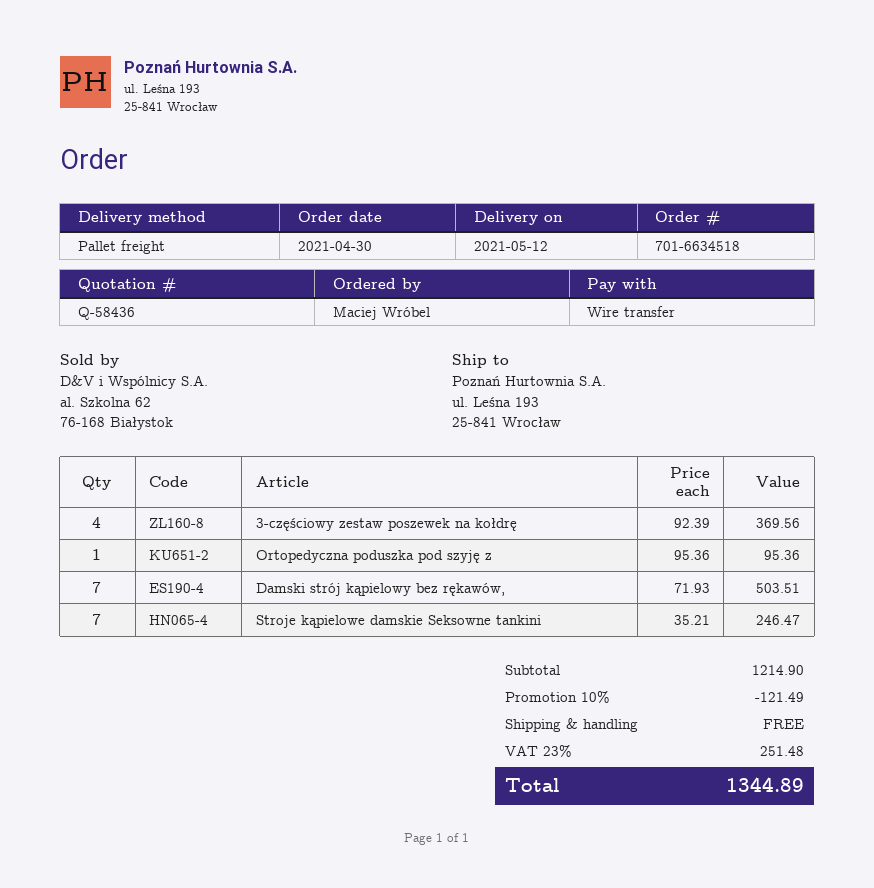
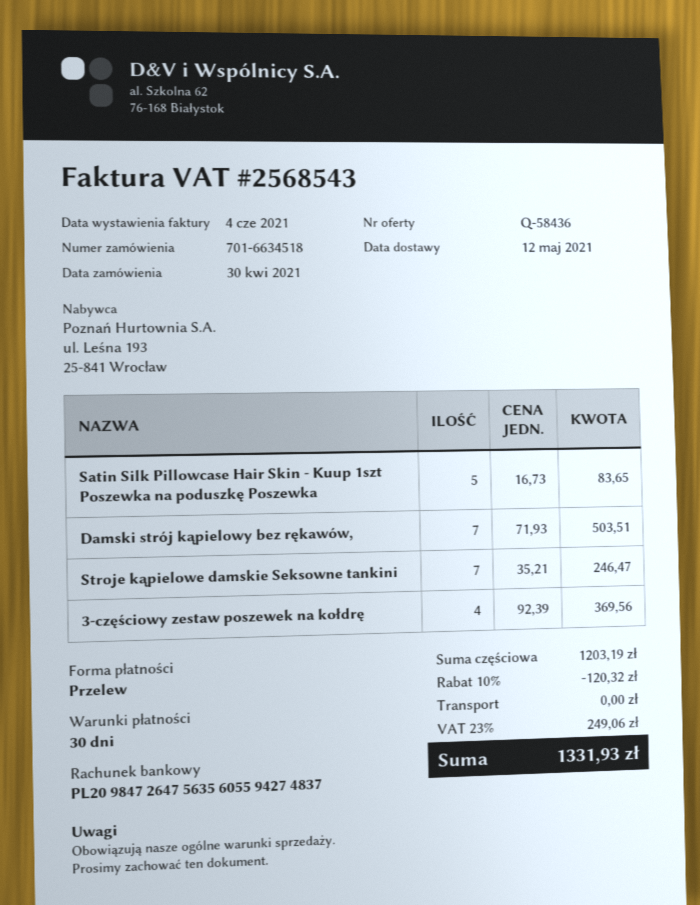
Ortopedyczna poduszka pod szyję z: 1 x 95.36 = 95.36 -> none
Satin Silk Pillowcase Hair Skin - Kuup 1szt Poszewka na poduszkę Poszewka: none -> 5 x 16.73 = 83.65
subtotal: 1214.90 -> 1203.19
discount: 10% = 121.49 -> 10% = 120.32
tax: 23% = 251.48 -> 23% = 249.06
total: 1344.89 -> 1331.93

